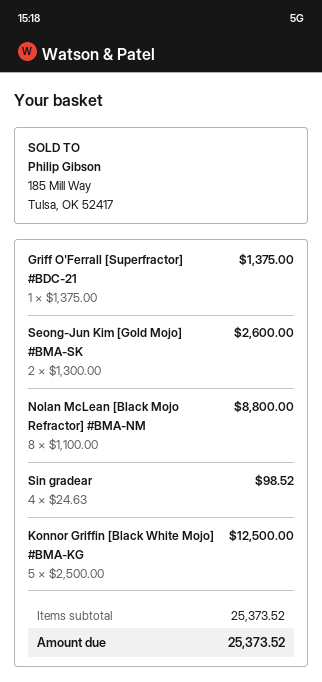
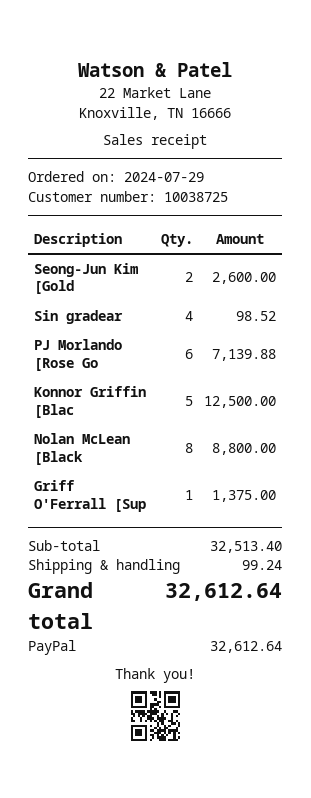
PJ Morlando [Rose Go: none -> 6 for 7139.88
subtotal: 25373.52 -> 32513.40
shipping: none -> 99.24
total: 25373.52 -> 32612.64

